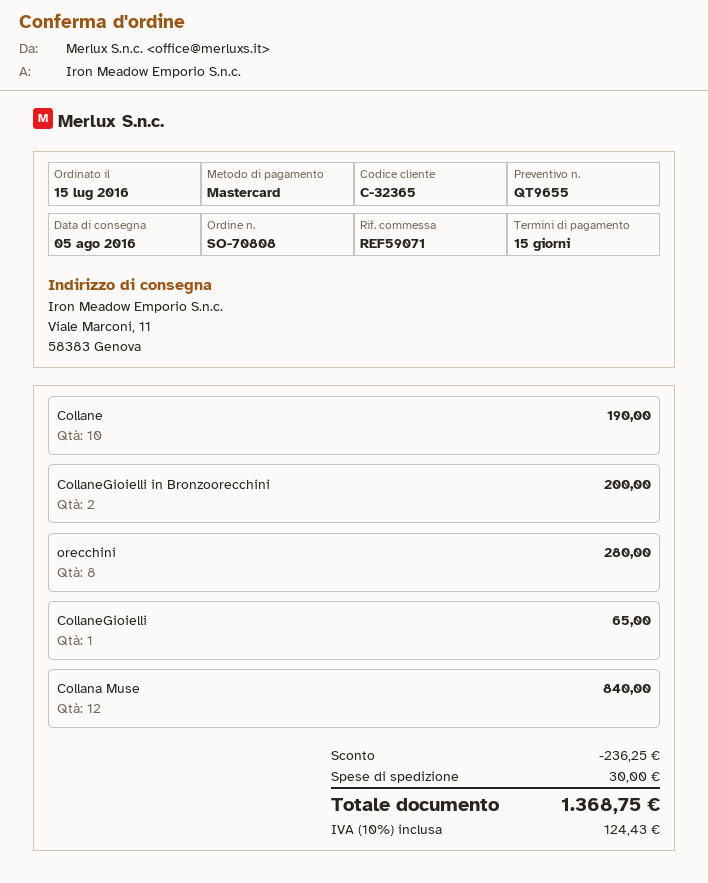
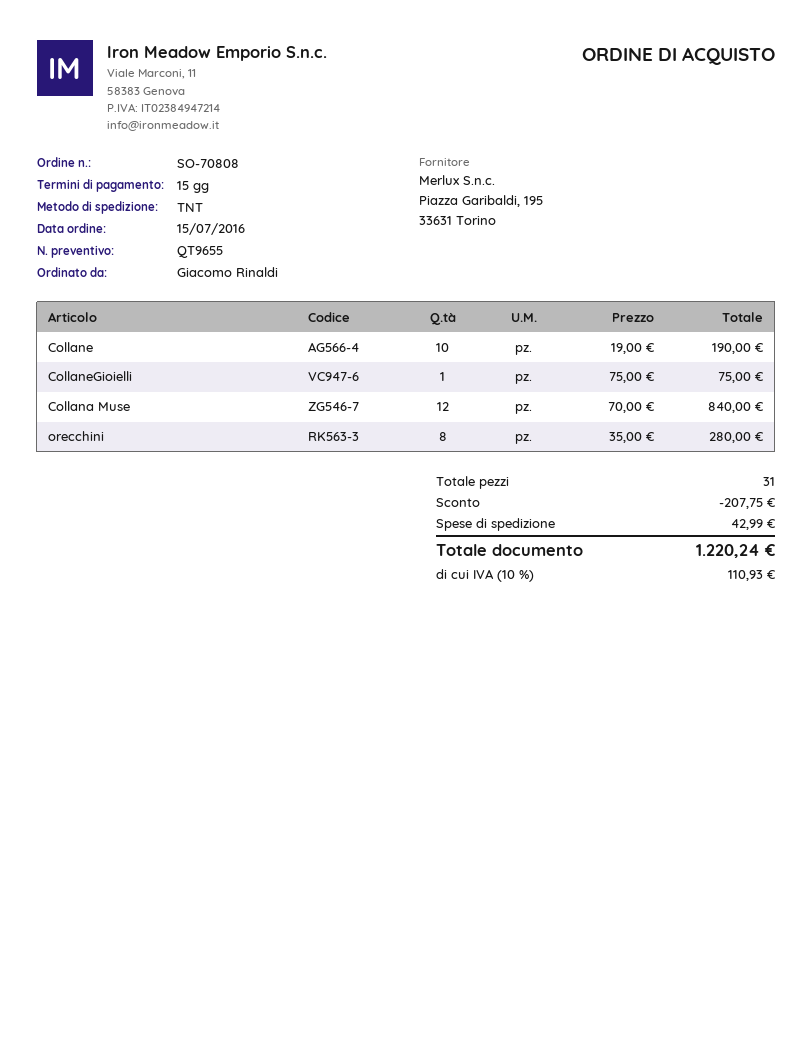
CollaneGioielli in Bronzoorecchini: 2 for 200.00 -> none
CollaneGioielli: 1 for 65.00 -> 1 for 75.00
discount: 236.25 -> 207.75
shipping: 30.00 -> 42.99
tax: 10% = 124.43 -> 10% = 110.93
total: 1368.75 -> 1220.24

